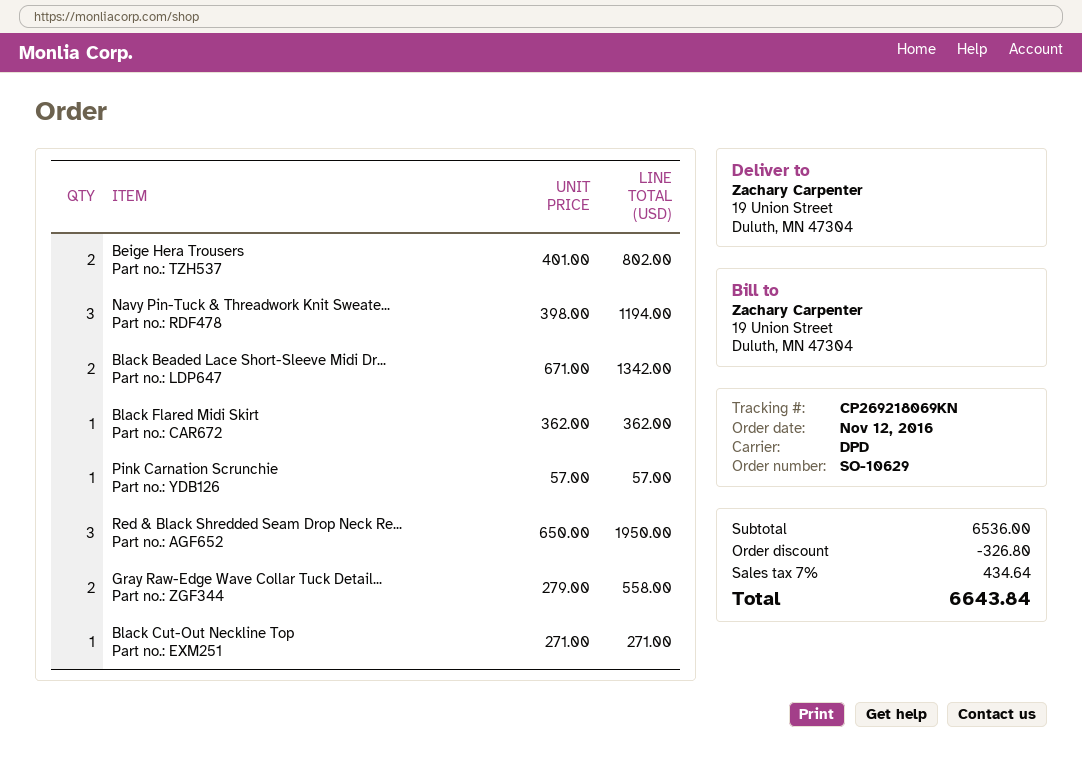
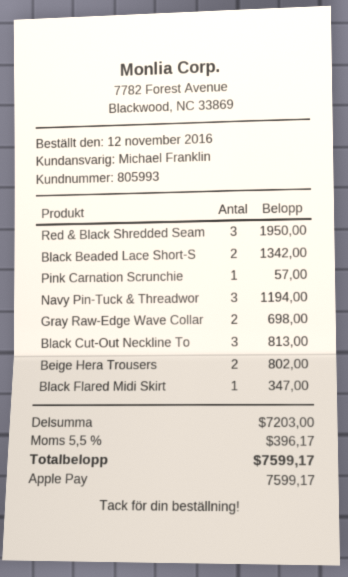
Black Flared Midi Skirt: 1 for 362.00 -> 1 for 347.00
Gray Raw-Edge Wave Collar Tuck Detail...: 2 for 558.00 -> 2 for 698.00
Black Cut-Out Neckline Top: 1 for 271.00 -> 3 for 813.00
subtotal: 6536.00 -> 7203.00
discount: 326.80 -> none
tax: 7% = 434.64 -> 5.5% = 396.17
total: 6643.84 -> 7599.17

